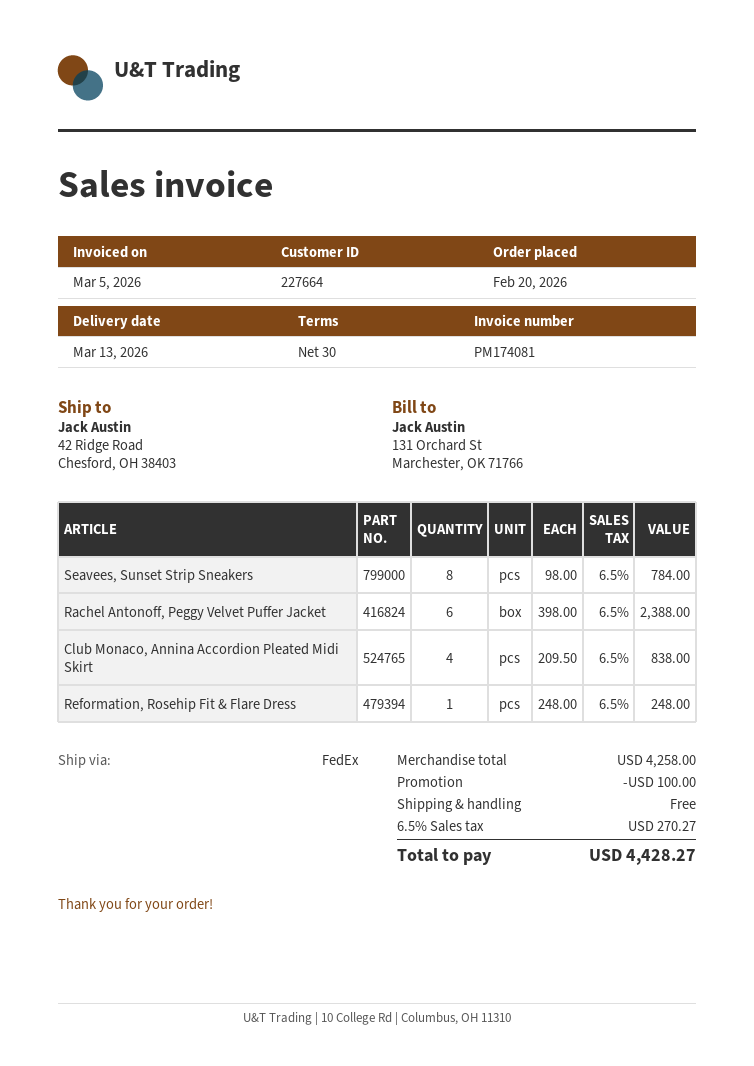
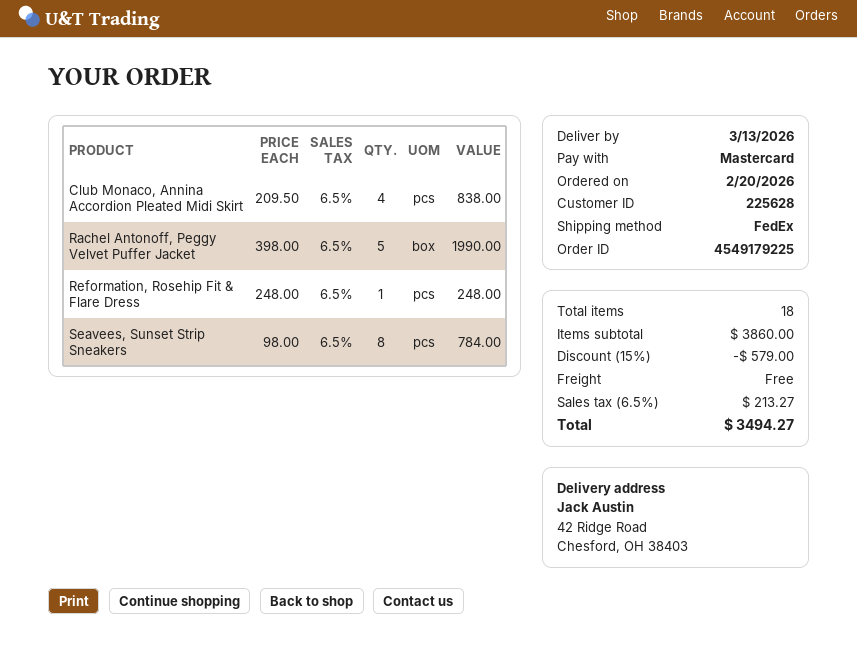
customer number: 227664 -> 225628
Rachel Antonoff, Peggy Velvet Puffer Jacket: 6 x 398.00 = 2388.00 -> 5 x 398.00 = 1990.00
subtotal: 4258.00 -> 3860.00
discount: 100.00 -> 579.00
tax: 6.5% = 270.27 -> 6.5% = 213.27
total: 4428.27 -> 3494.27

